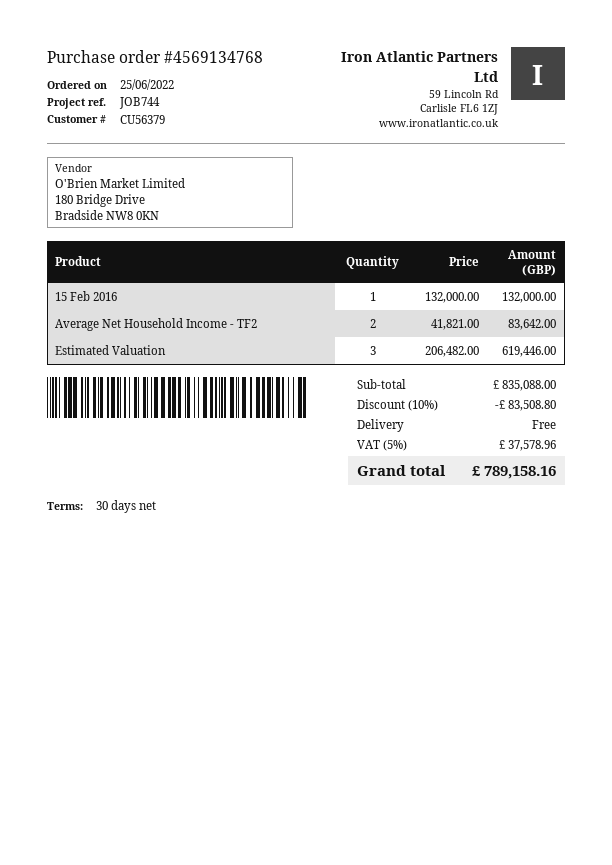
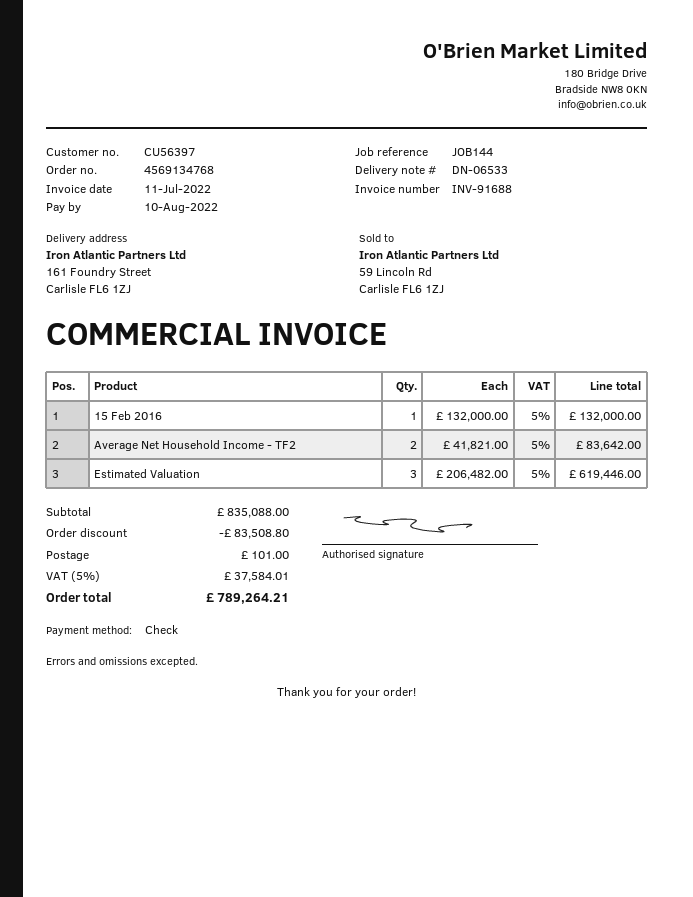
customer number: CU56379 -> CU56397
reference: JOB744 -> JOB144
shipping: 0.00 -> 101.00
tax: 5% = 37578.96 -> 5% = 37584.01
total: 789158.16 -> 789264.21

